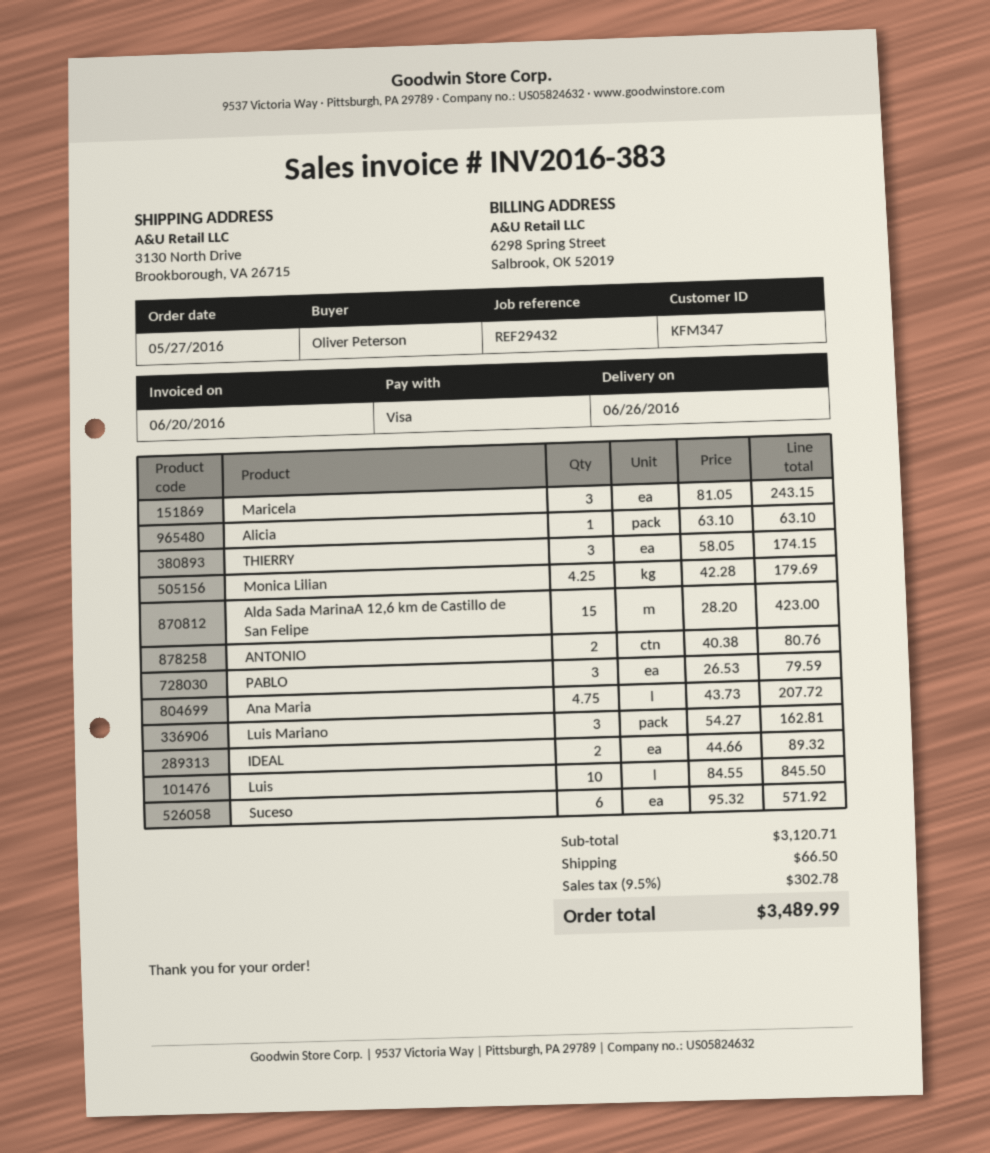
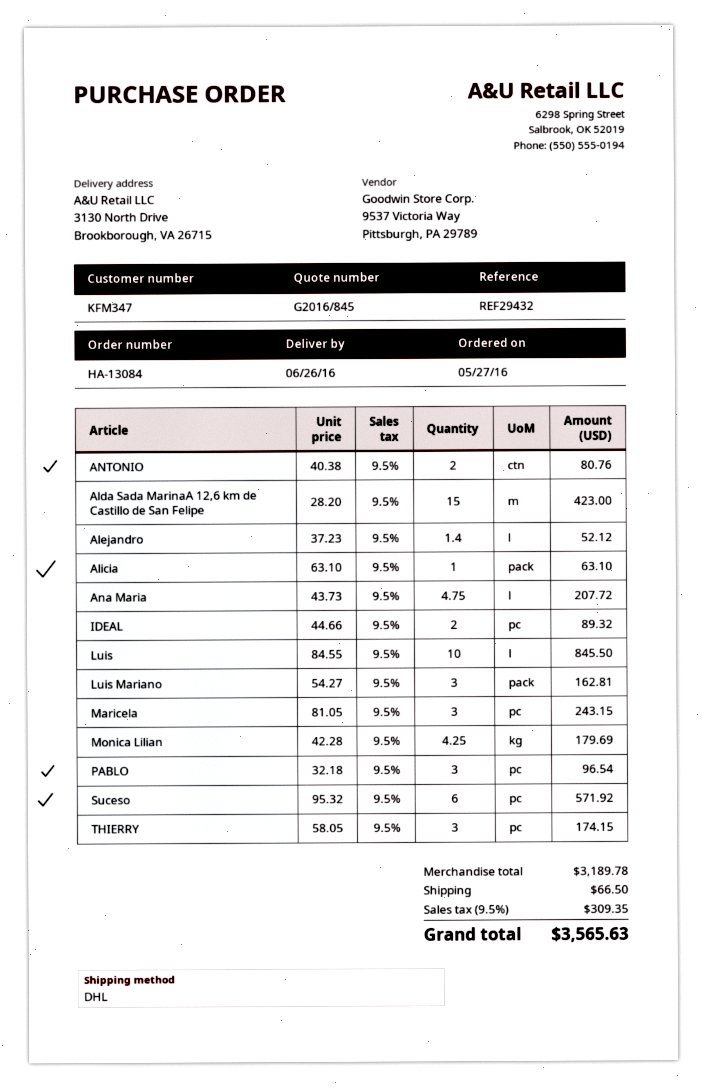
PABLO: 3 x 26.53 = 79.59 -> 3 x 32.18 = 96.54
Alejandro: none -> 1.4 x 37.23 = 52.12
subtotal: 3120.71 -> 3189.78
tax: 9.5% = 302.78 -> 9.5% = 309.35
total: 3489.99 -> 3565.63

